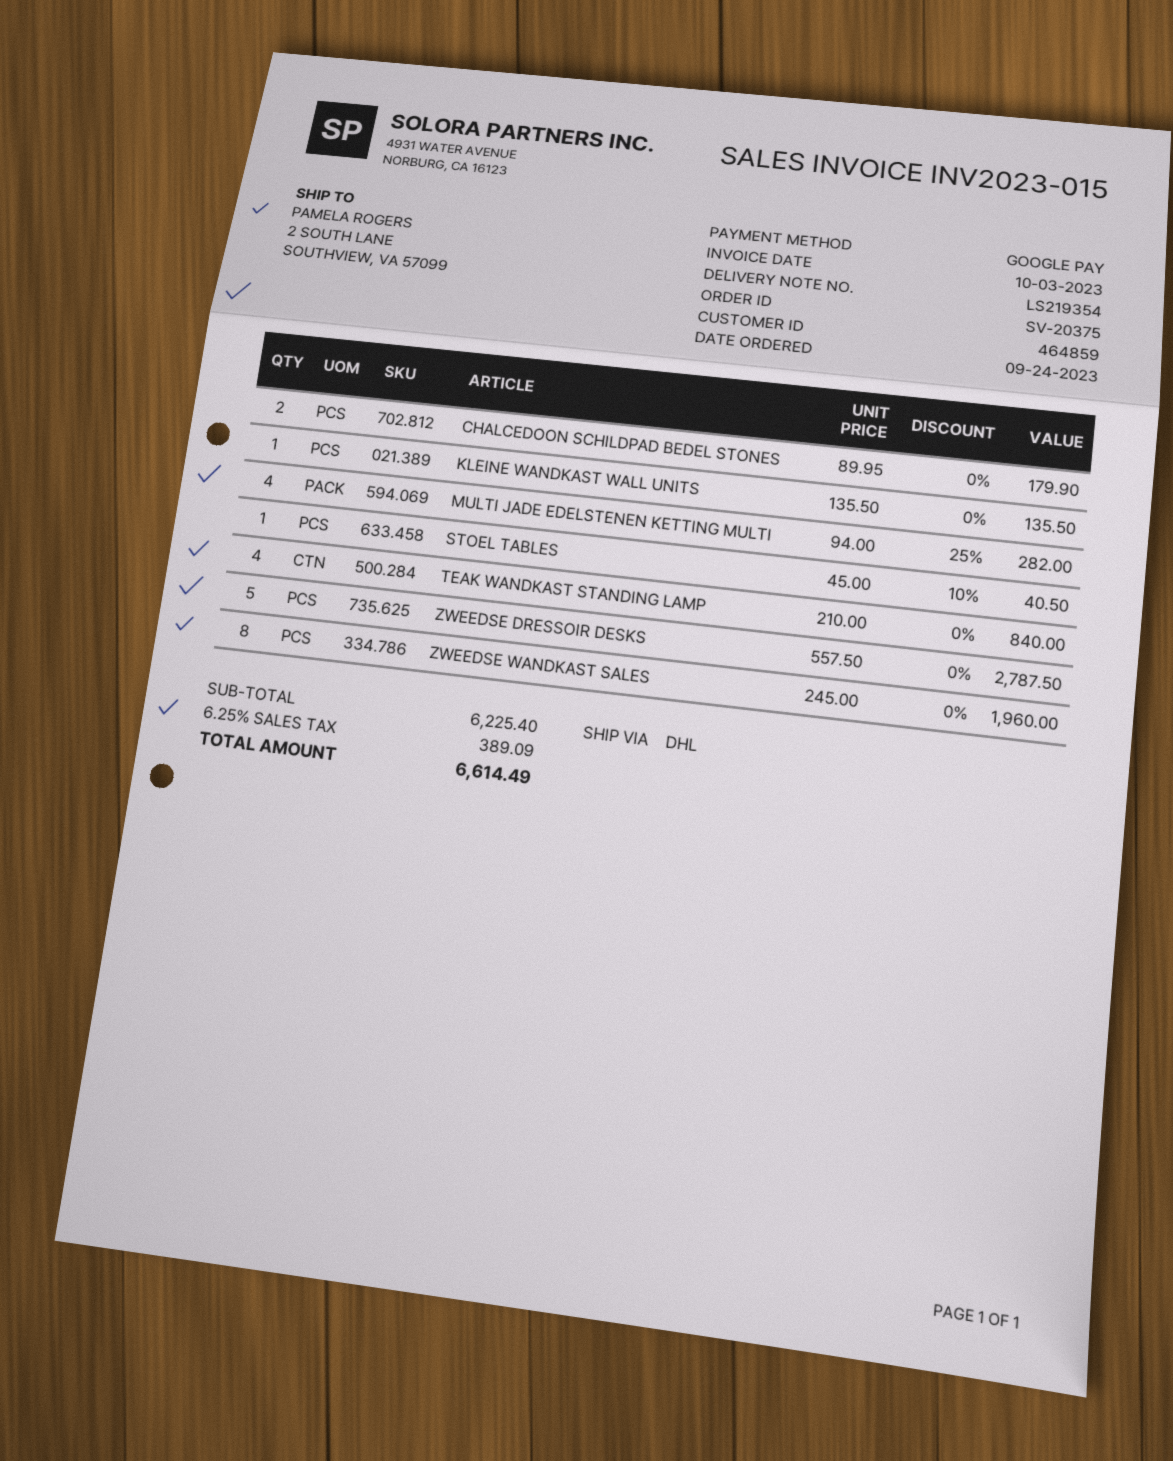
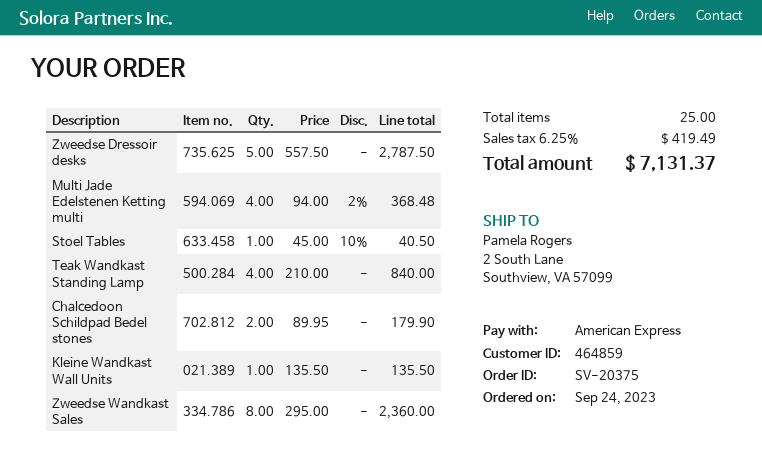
payment method: Google Pay -> American Express
MULTI JADE EDELSTENEN KETTING MULTI: 4 x 94.00 - 25% = 282.00 -> 4 x 94.00 - 2% = 368.48
ZWEEDSE WANDKAST SALES: 8 x 245.00 = 1960.00 -> 8 x 295.00 = 2360.00
tax: 6.25% = 389.09 -> 6.25% = 419.49
total: 6614.49 -> 7131.37

